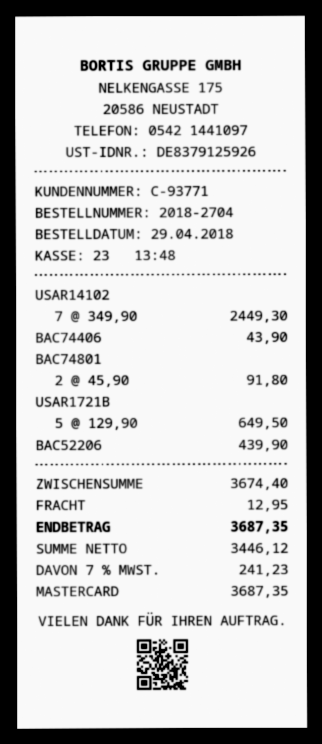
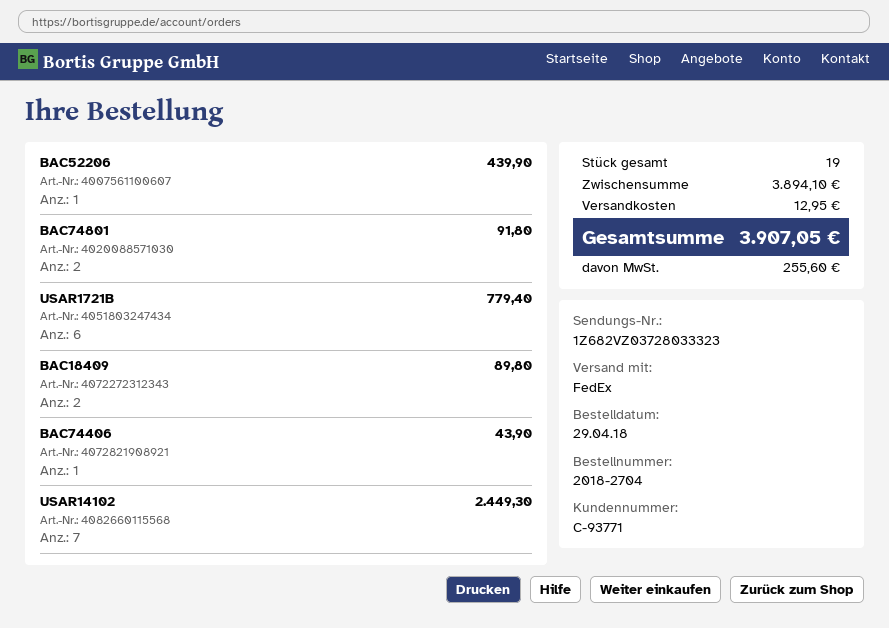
USAR1721B: 5 for 649.50 -> 6 for 779.40
BAC18409: none -> 2 for 89.80
subtotal: 3674.40 -> 3894.10
tax: 241.23 -> 255.60
total: 3687.35 -> 3907.05

